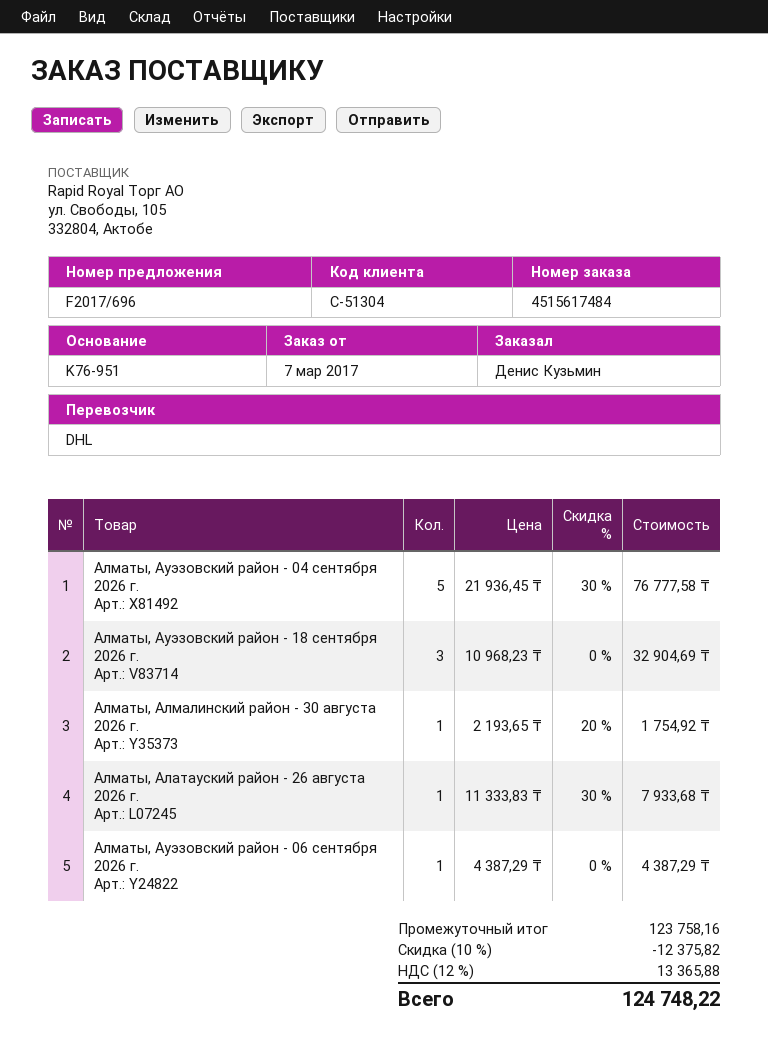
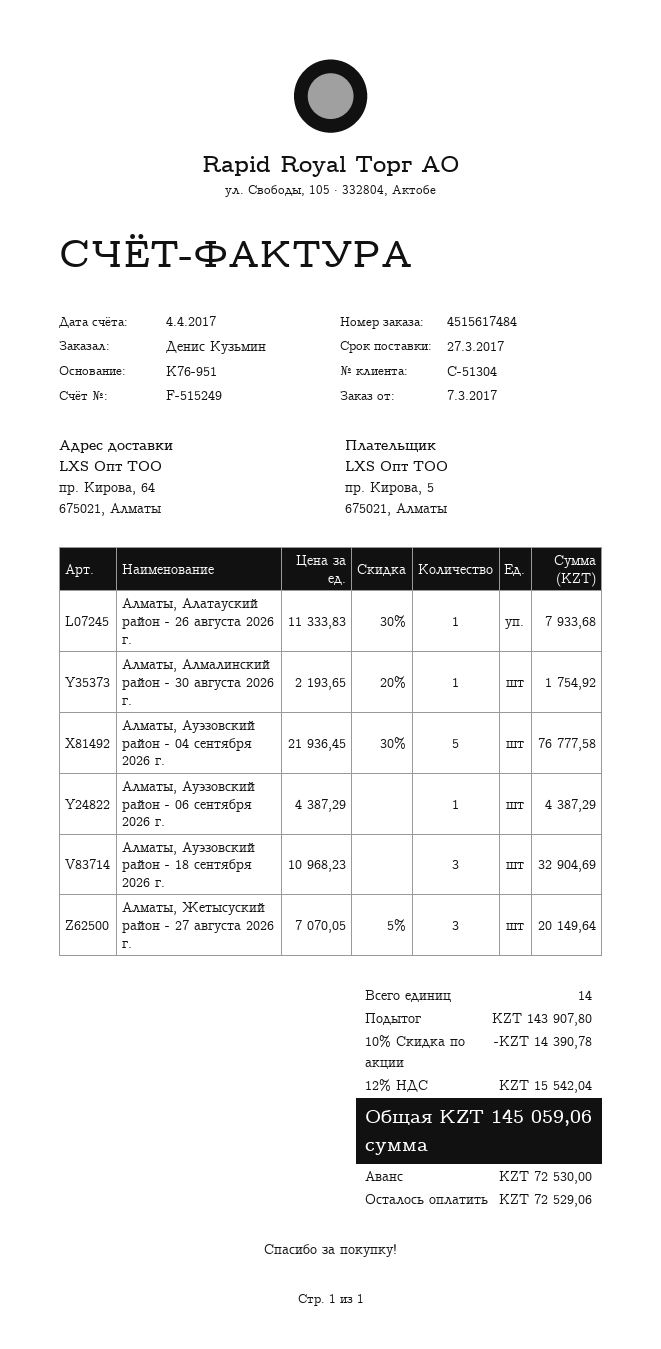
Алматы, Жетысуский район - 27 августа 2026 г.: none -> 3 x 7070.05 - 5% = 20149.64
subtotal: 123758.16 -> 143907.80
discount: 10% = 12375.82 -> 10% = 14390.78
tax: 12% = 13365.88 -> 12% = 15542.04
total: 124748.22 -> 145059.06

